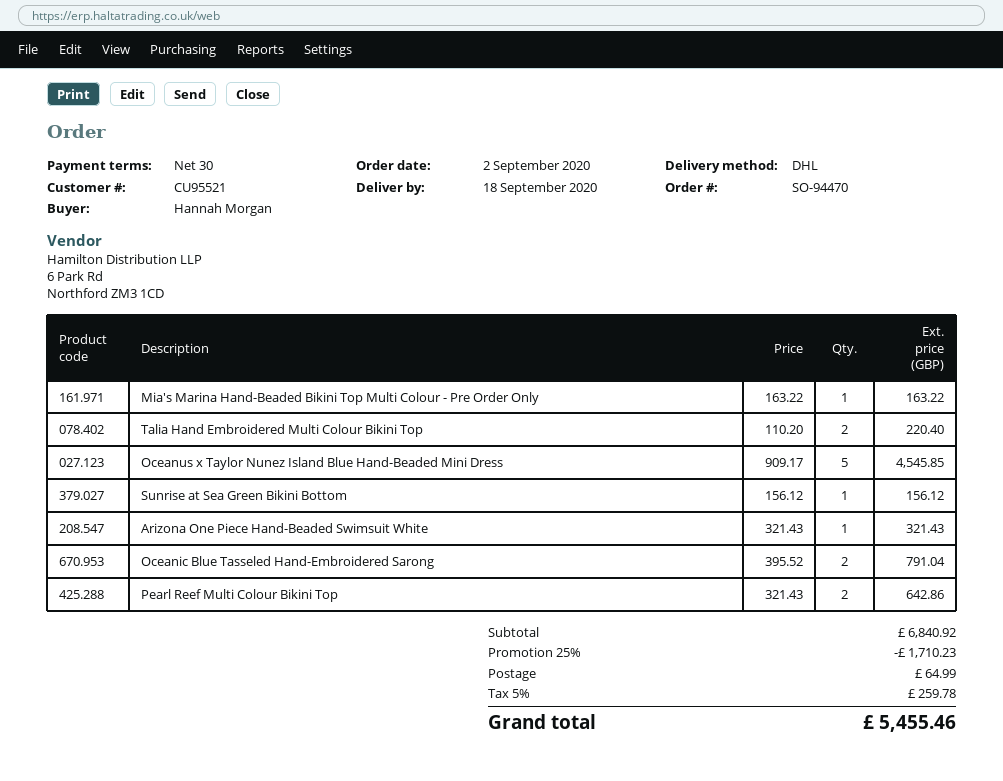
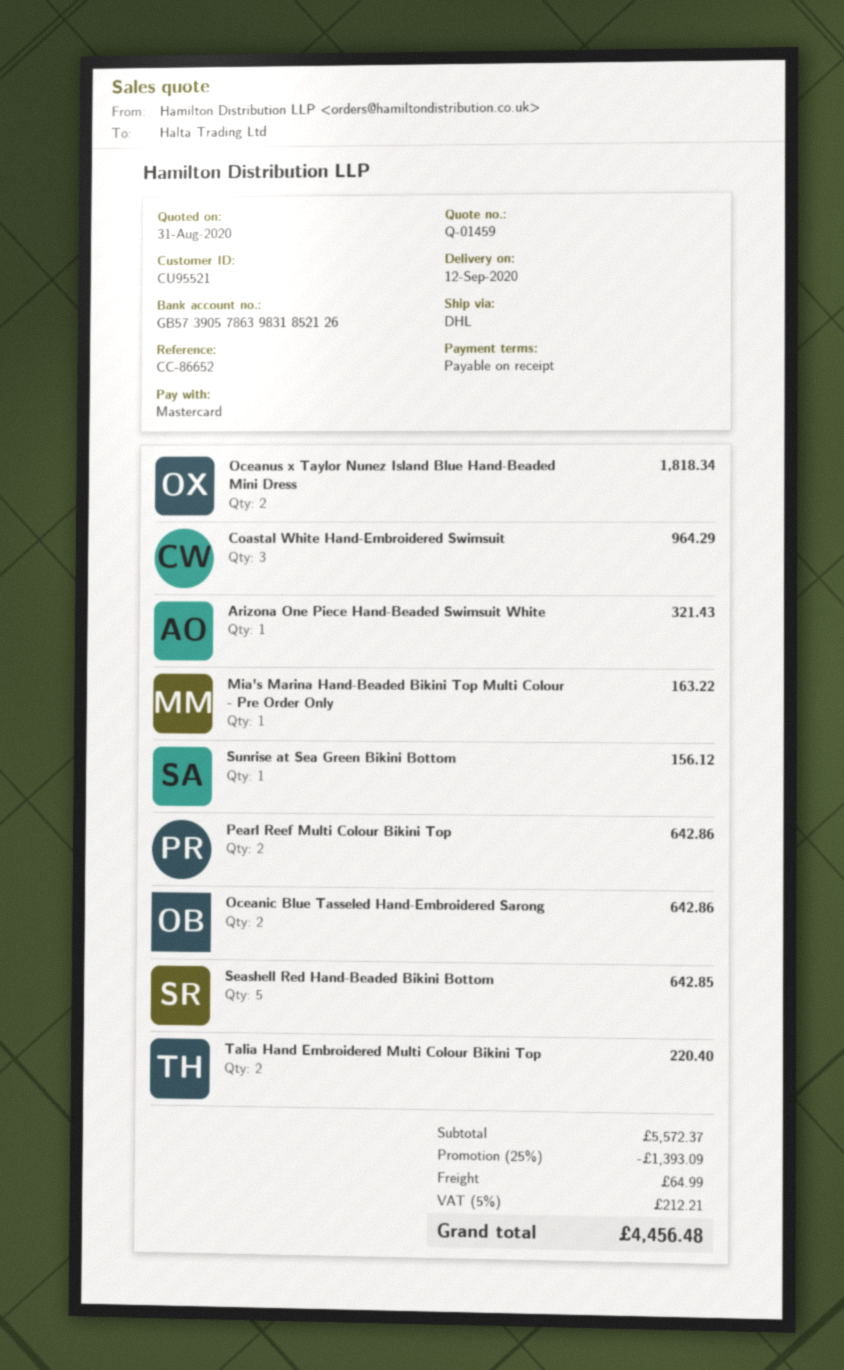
delivery date: 2020-09-18 -> 2020-09-12
payment terms: 30 days -> on receipt
Oceanus x Taylor Nunez Island Blue Hand-Beaded Mini Dress: 5 for 4545.85 -> 2 for 1818.34
Oceanic Blue Tasseled Hand-Embroidered Sarong: 2 for 791.04 -> 2 for 642.86
Coastal White Hand-Embroidered Swimsuit: none -> 3 for 964.29
Seashell Red Hand-Beaded Bikini Bottom: none -> 5 for 642.85
subtotal: 6840.92 -> 5572.37
discount: 25% = 1710.23 -> 25% = 1393.09
tax: 5% = 259.78 -> 5% = 212.21
total: 5455.46 -> 4456.48

